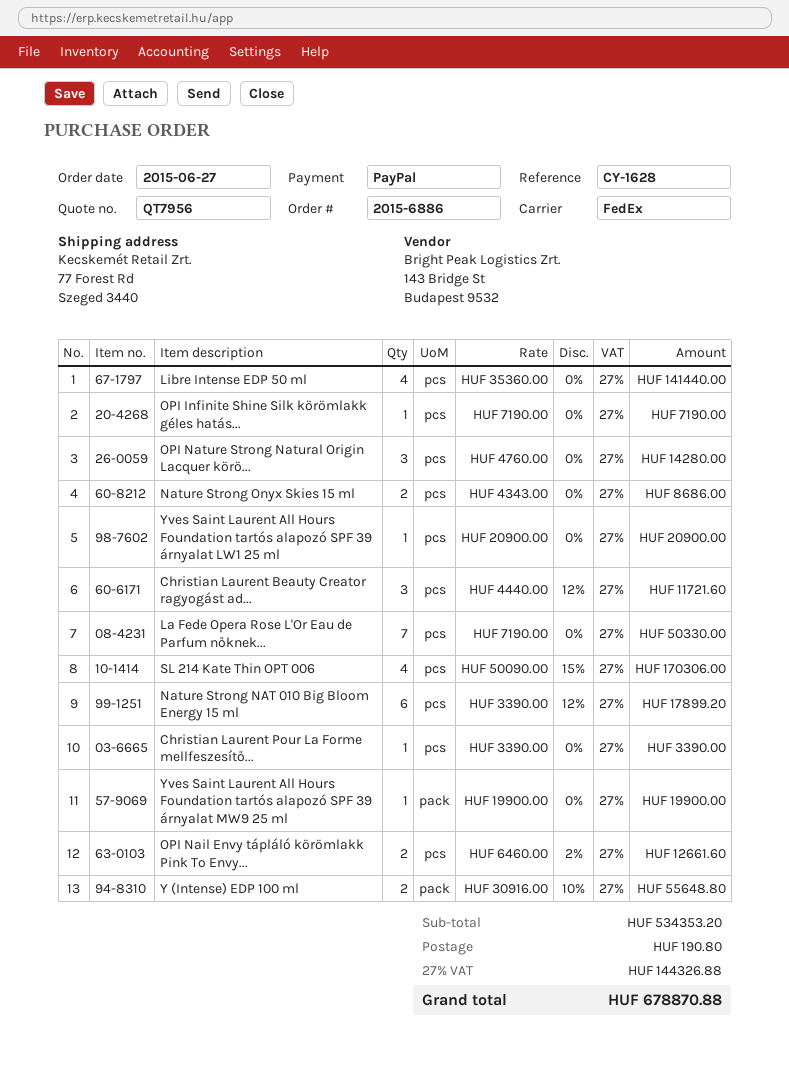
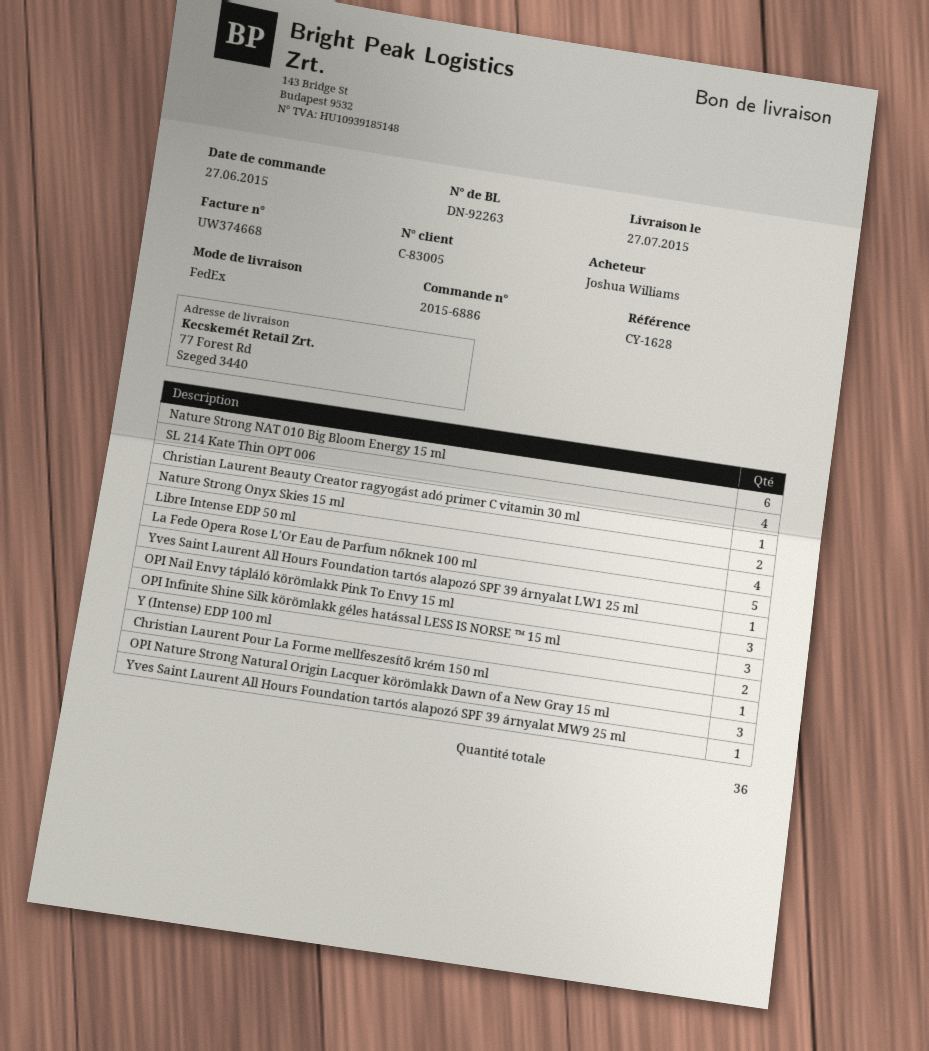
OPI Infinite Shine Silk körömlakk géles hatás...: 1 -> 3
Christian Laurent Beauty Creator ragyogást ad...: 3 -> 1
La Fede Opera Rose L'Or Eau de Parfum nőknek...: 7 -> 5
OPI Nail Envy tápláló körömlakk Pink To Envy...: 2 -> 3

